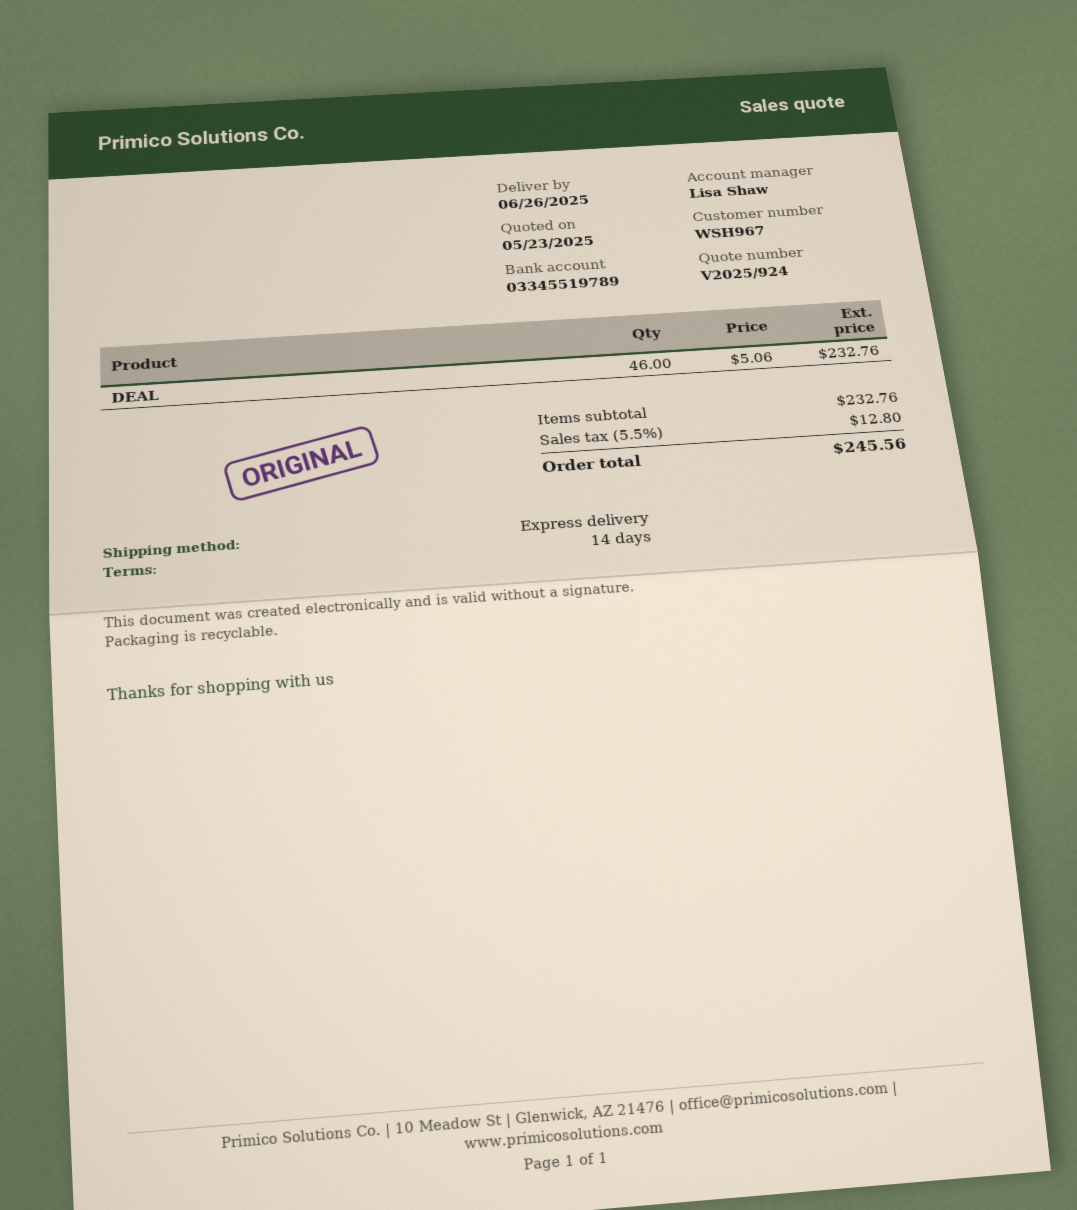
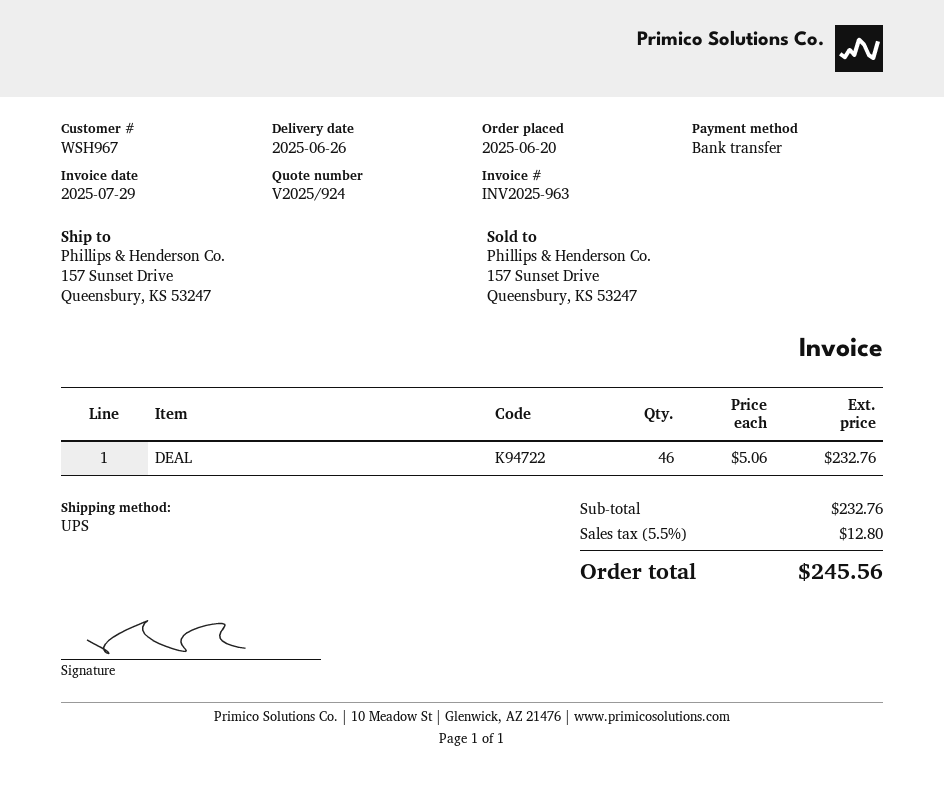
shipping method: express -> UPS

